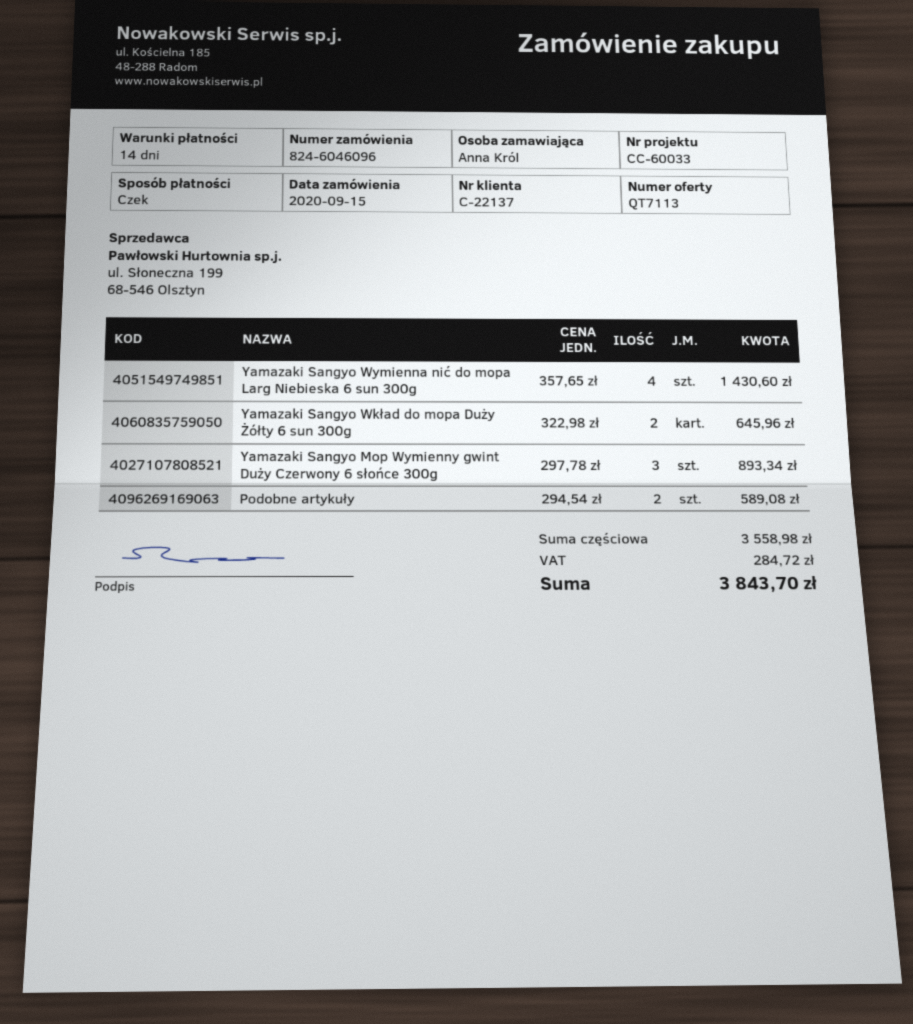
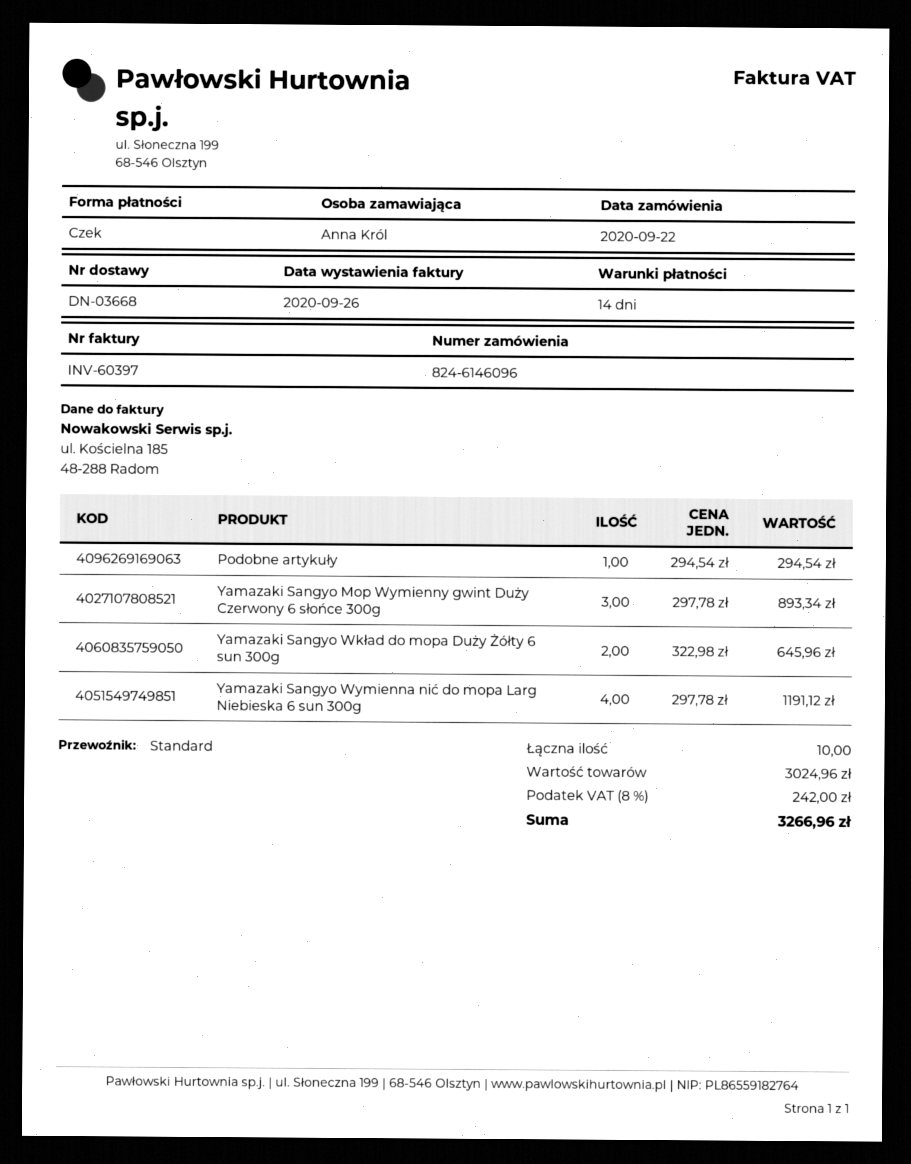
order number: 824-6046096 -> 824-6146096
order date: 2020-09-15 -> 2020-09-22
Yamazaki Sangyo Wymienna nić do mopa Larg Niebieska 6 sun 300g: 4 x 357.65 = 1430.60 -> 4 x 297.78 = 1191.12
Podobne artykuły: 2 x 294.54 = 589.08 -> 1 x 294.54 = 294.54
subtotal: 3558.98 -> 3024.96
tax: 284.72 -> 242.00
total: 3843.70 -> 3266.96

